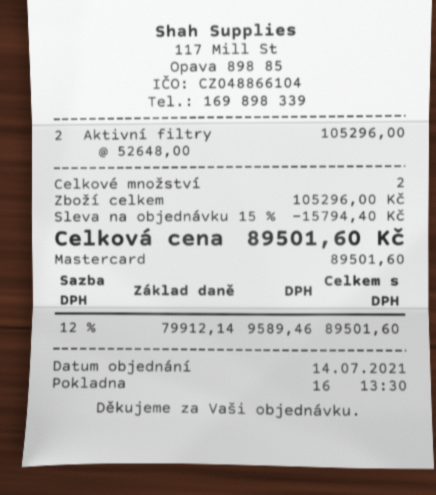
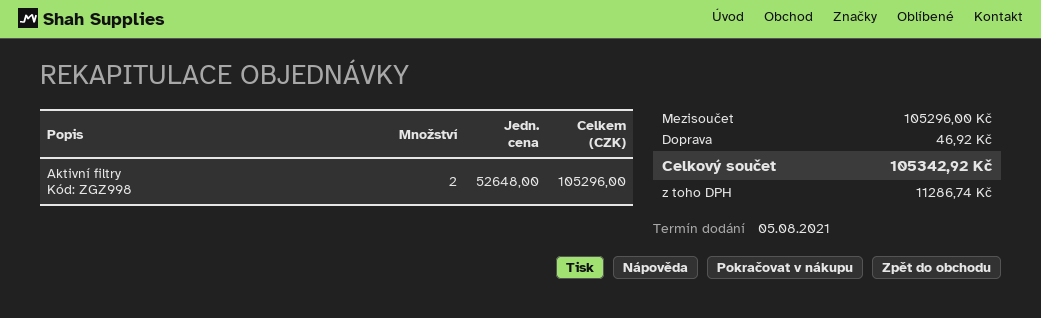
discount: 15% = 15794.40 -> none
shipping: none -> 46.92
tax: 9589.46 -> 11286.74
total: 89501.60 -> 105342.92

